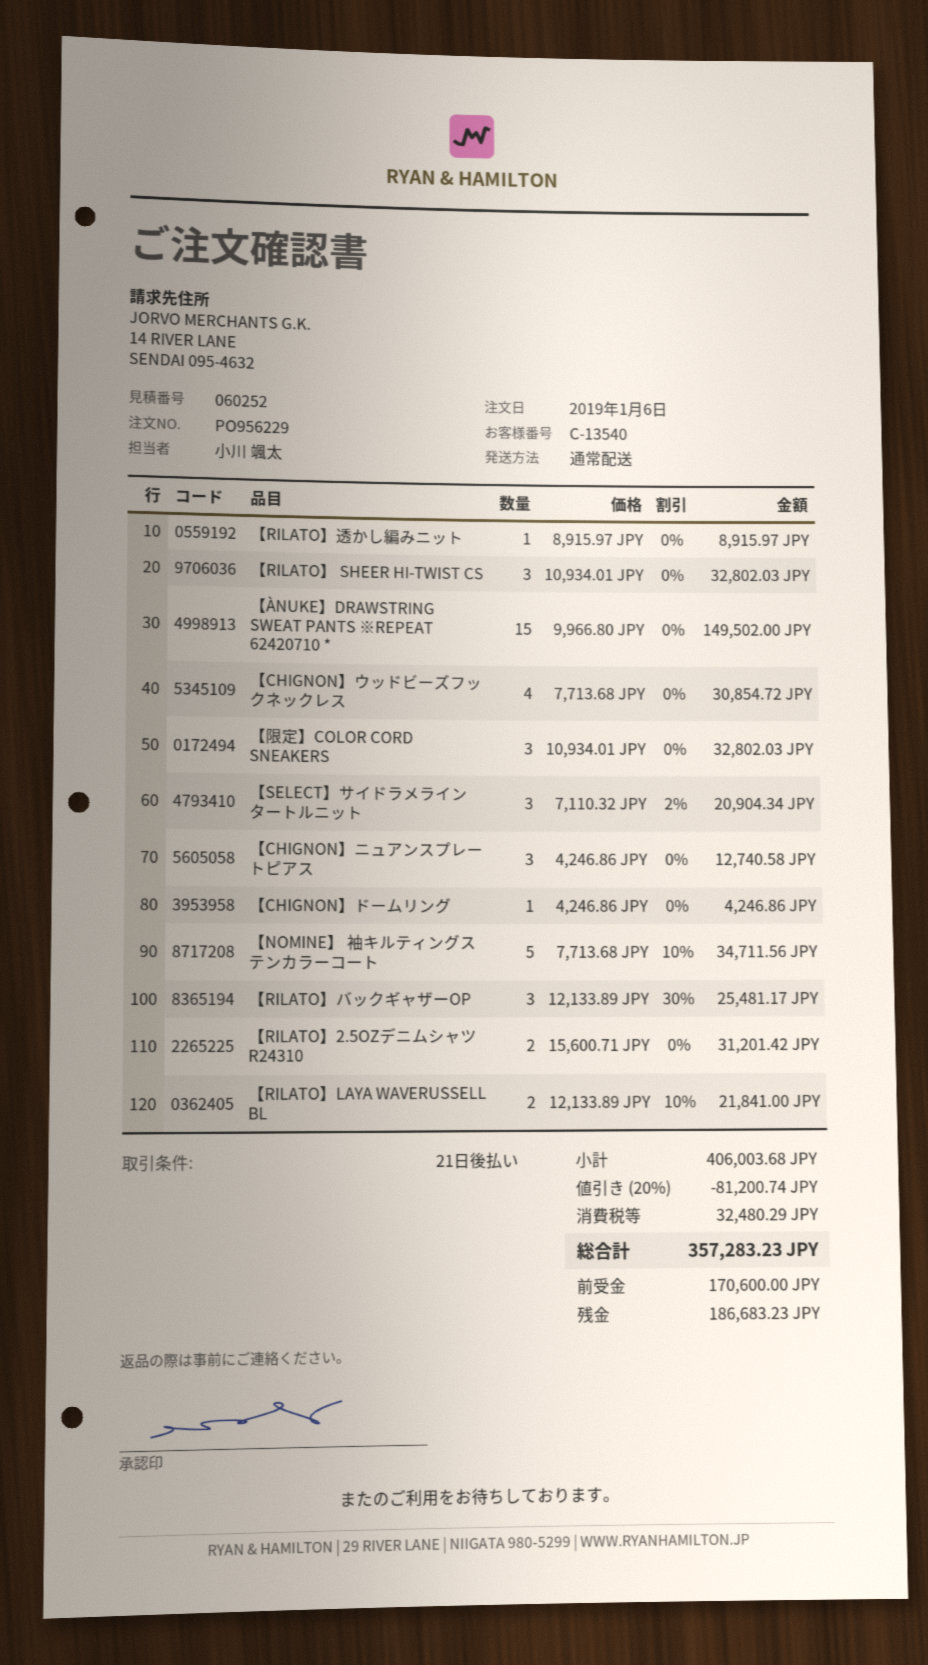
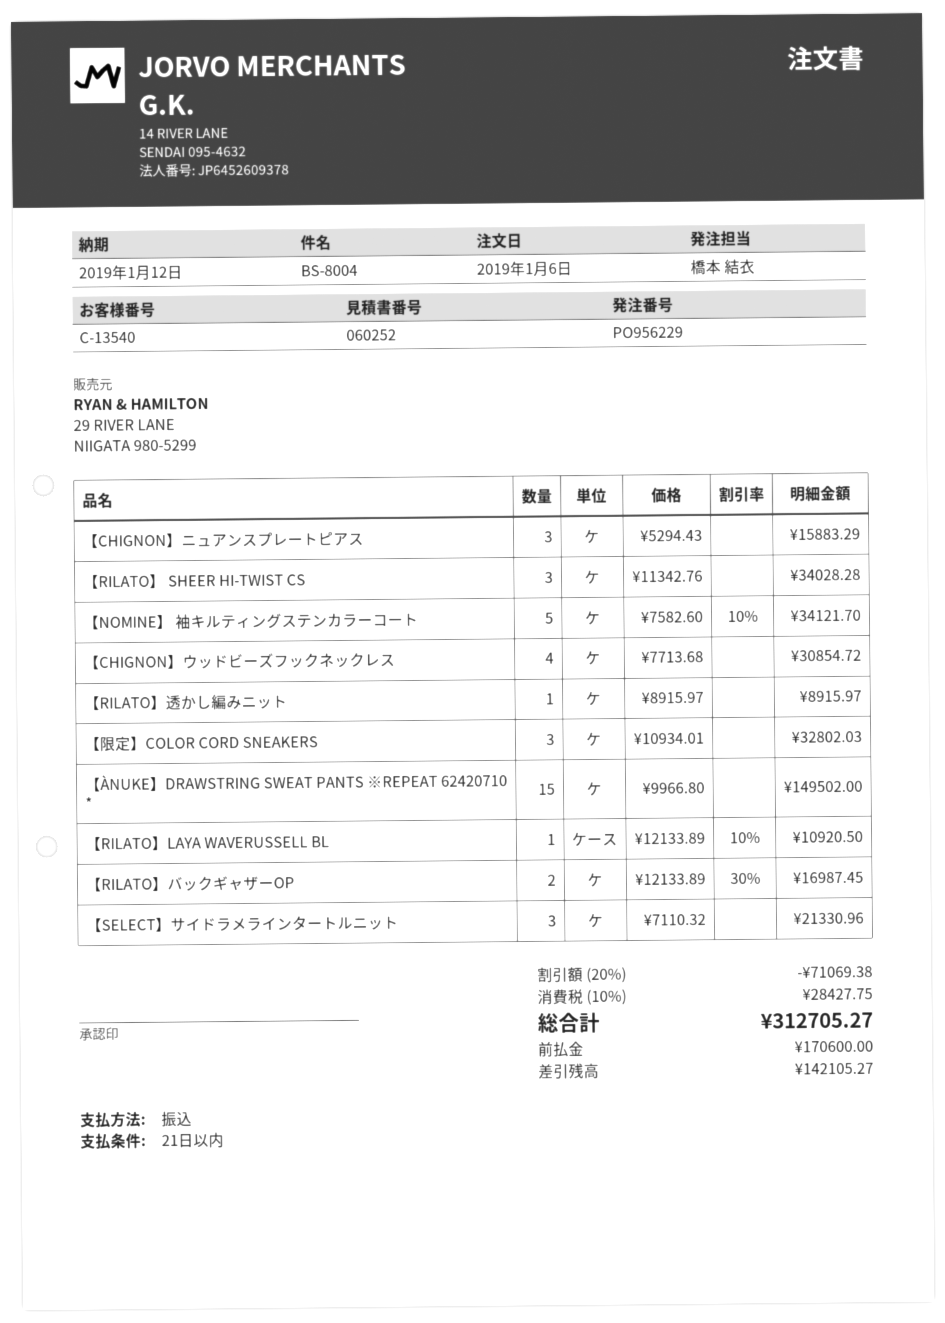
【RILATO】 SHEER HI-TWIST CS: 3 x 10934.01 = 32802.03 -> 3 x 11342.76 = 34028.28
【SELECT】サイドラメラインタートルニット: 3 x 7110.32 - 2% = 20904.34 -> 3 x 7110.32 = 21330.96
【CHIGNON】ニュアンスプレートピアス: 3 x 4246.86 = 12740.58 -> 3 x 5294.43 = 15883.29
【CHIGNON】ドームリング: 1 x 4246.86 = 4246.86 -> none
【NOMINE】 袖キルティングステンカラーコート: 5 x 7713.68 - 10% = 34711.56 -> 5 x 7582.60 - 10% = 34121.70
【RILATO】バックギャザーOP: 3 x 12133.89 - 30% = 25481.17 -> 2 x 12133.89 - 30% = 16987.45
【RILATO】2.5OZデニムシャツ R24310: 2 x 15600.71 = 31201.42 -> none
【RILATO】LAYA WAVERUSSELL BL: 2 x 12133.89 - 10% = 21841.00 -> 1 x 12133.89 - 10% = 10920.50
discount: 20% = 81200.74 -> 20% = 71069.38
tax: 32480.29 -> 28427.75
total: 357283.23 -> 312705.27
balance: 186683.23 -> 142105.27

